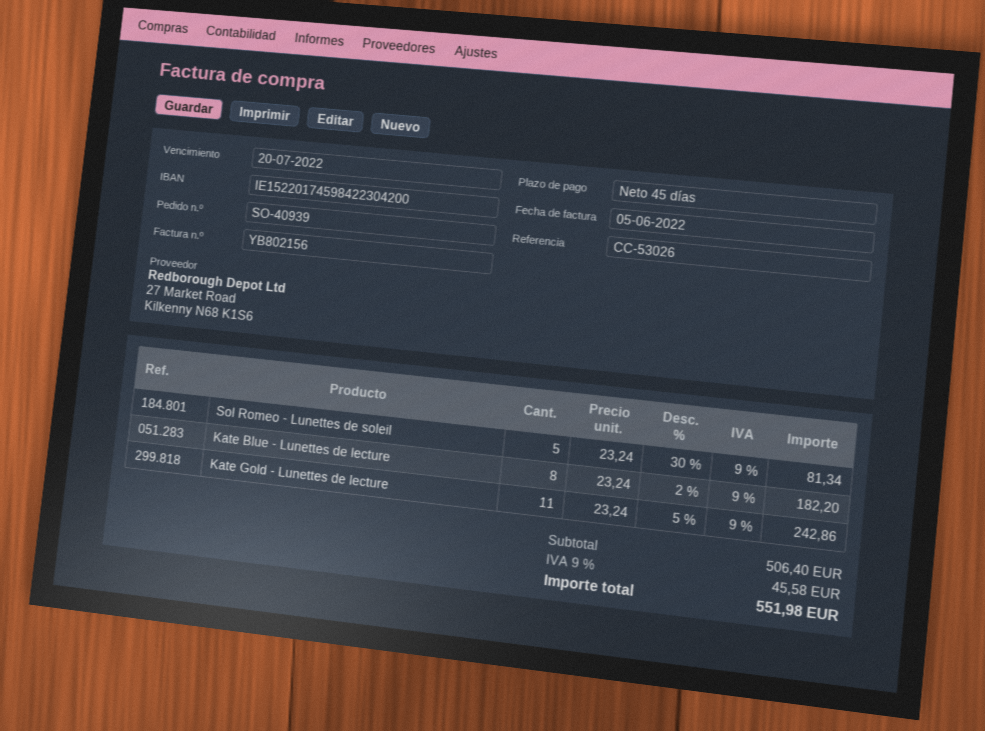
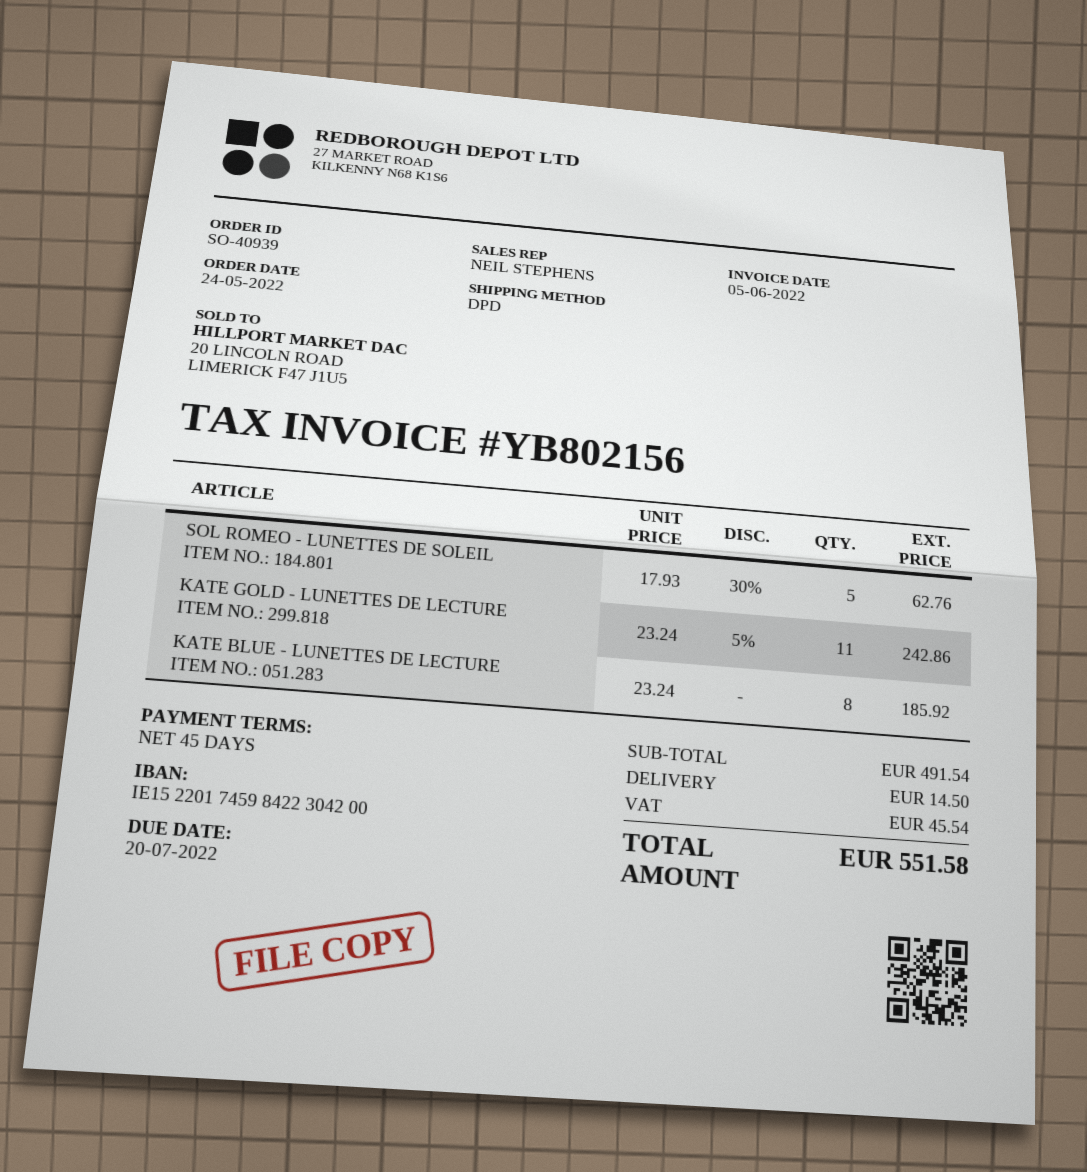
Sol Romeo - Lunettes de soleil: 5 x 23.24 - 30% = 81.34 -> 5 x 17.93 - 30% = 62.76
Kate Blue - Lunettes de lecture: 8 x 23.24 - 2% = 182.20 -> 8 x 23.24 = 185.92
subtotal: 506.40 -> 491.54
shipping: none -> 14.50
tax: 45.58 -> 45.54
total: 551.98 -> 551.58

